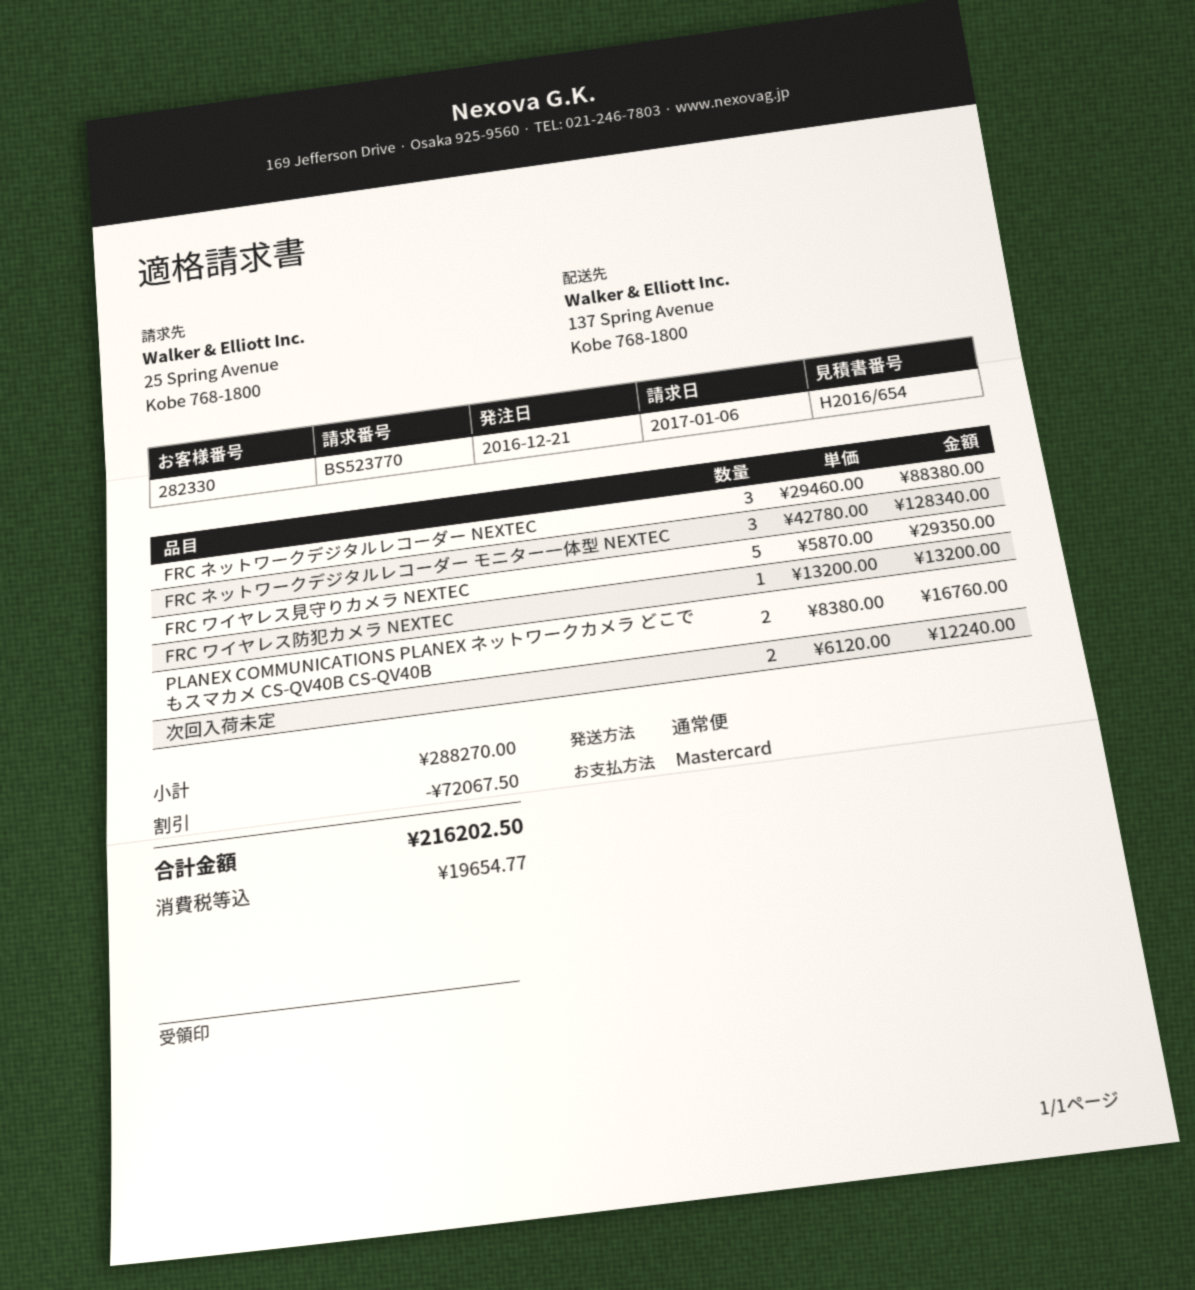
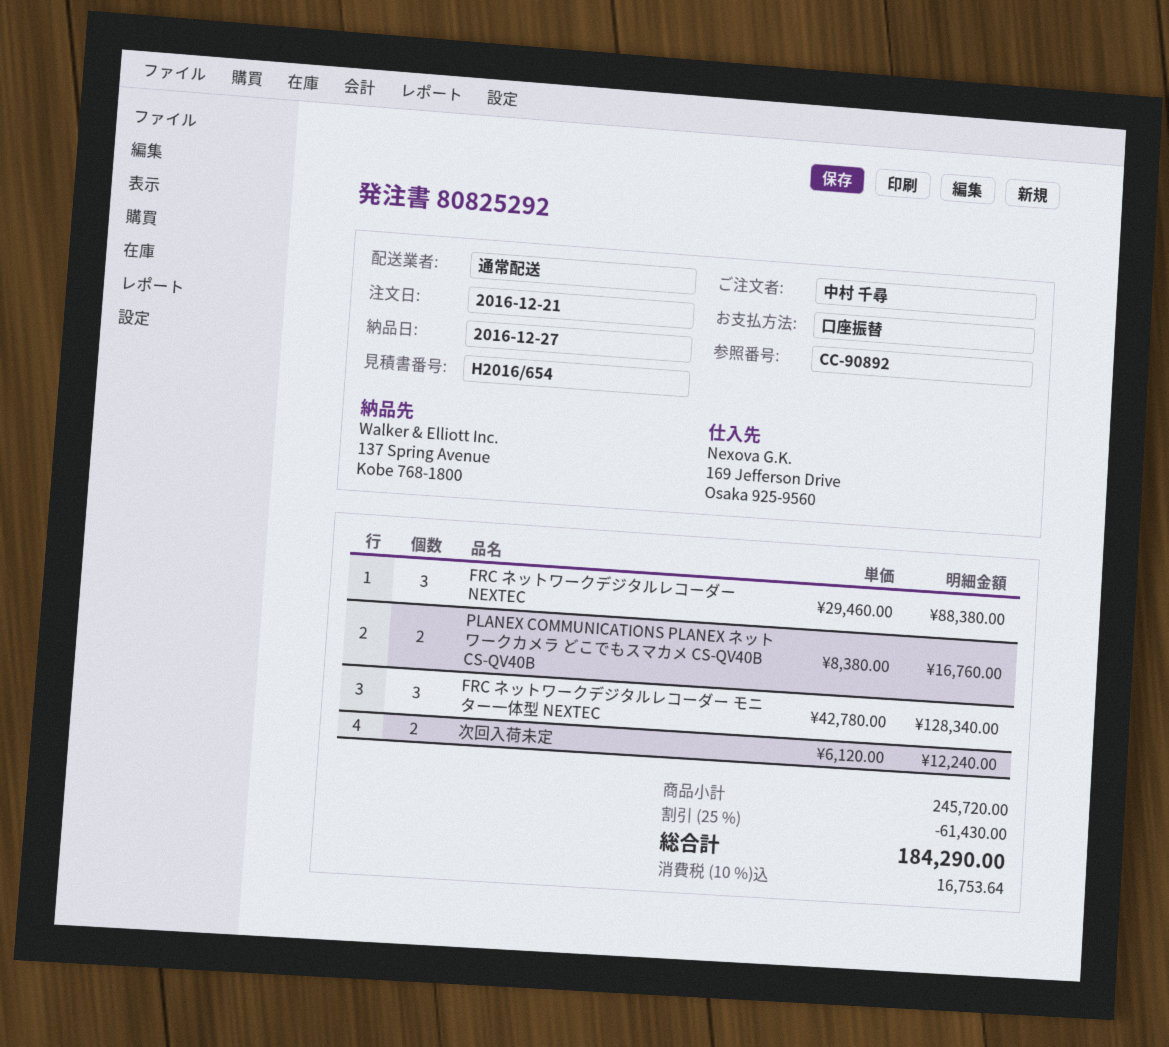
payment method: Mastercard -> direct debit
FRC ワイヤレス見守りカメラ NEXTEC: 5 x 5870.00 = 29350.00 -> none
FRC ワイヤレス防犯カメラ NEXTEC: 1 x 13200.00 = 13200.00 -> none
subtotal: 288270.00 -> 245720.00
discount: 72067.50 -> 61430.00
tax: 19654.77 -> 16753.64
total: 216202.50 -> 184290.00

